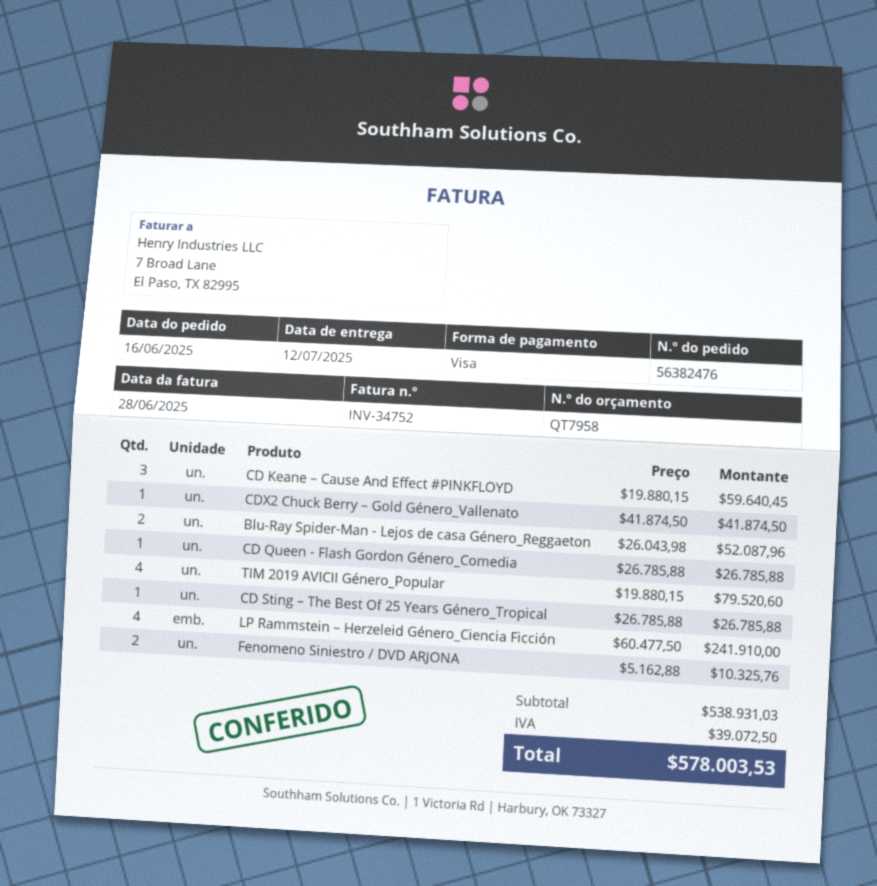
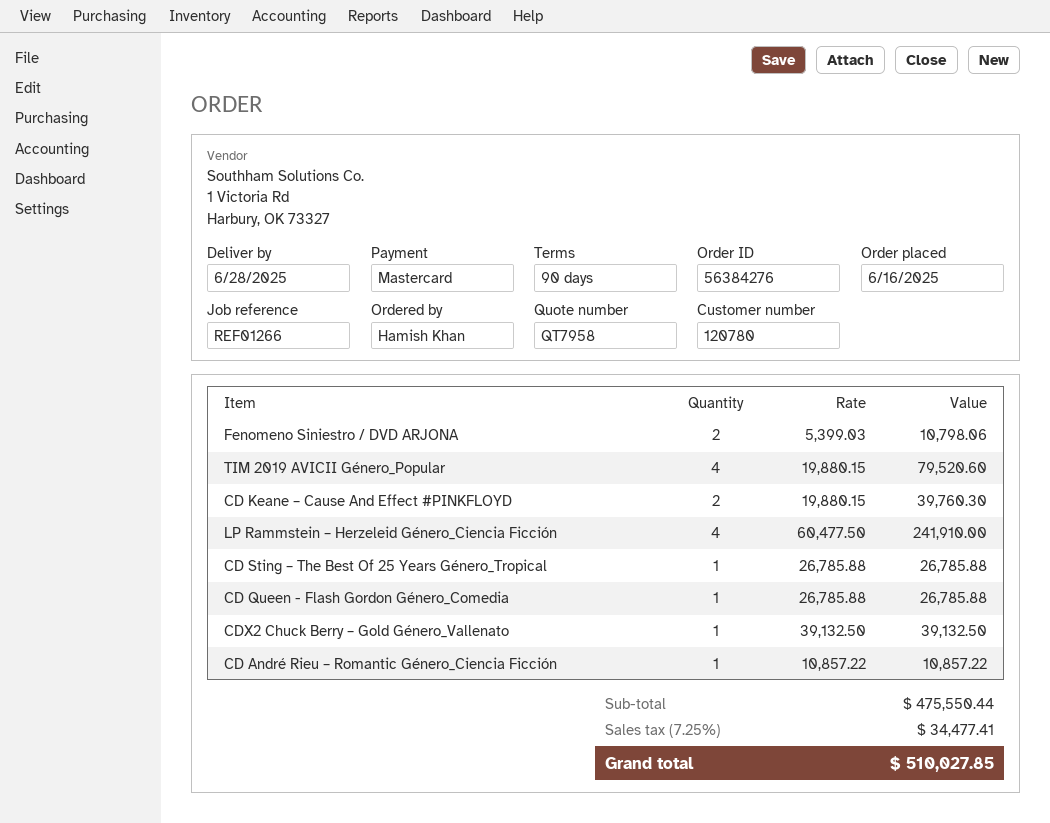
order number: 56382476 -> 56384276
delivery date: 2025-07-12 -> 2025-06-28
payment method: Visa -> Mastercard
CD Keane – Cause And Effect #PINKFLOYD: 3 x 19880.15 = 59640.45 -> 2 x 19880.15 = 39760.30
CDX2 Chuck Berry – Gold Género_Vallenato: 1 x 41874.50 = 41874.50 -> 1 x 39132.50 = 39132.50
Blu-Ray Spider-Man - Lejos de casa Género_Reggaeton: 2 x 26043.98 = 52087.96 -> none
Fenomeno Siniestro / DVD ARJONA: 2 x 5162.88 = 10325.76 -> 2 x 5399.03 = 10798.06
CD André Rieu – Romantic Género_Ciencia Ficción: none -> 1 x 10857.22 = 10857.22
subtotal: 538931.03 -> 475550.44
tax: 39072.50 -> 34477.41
total: 578003.53 -> 510027.85

